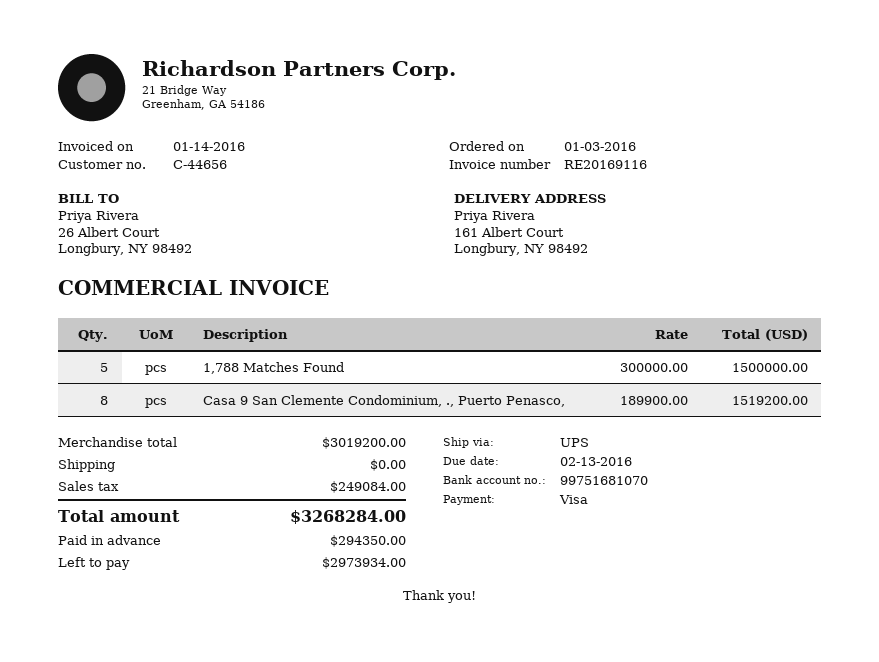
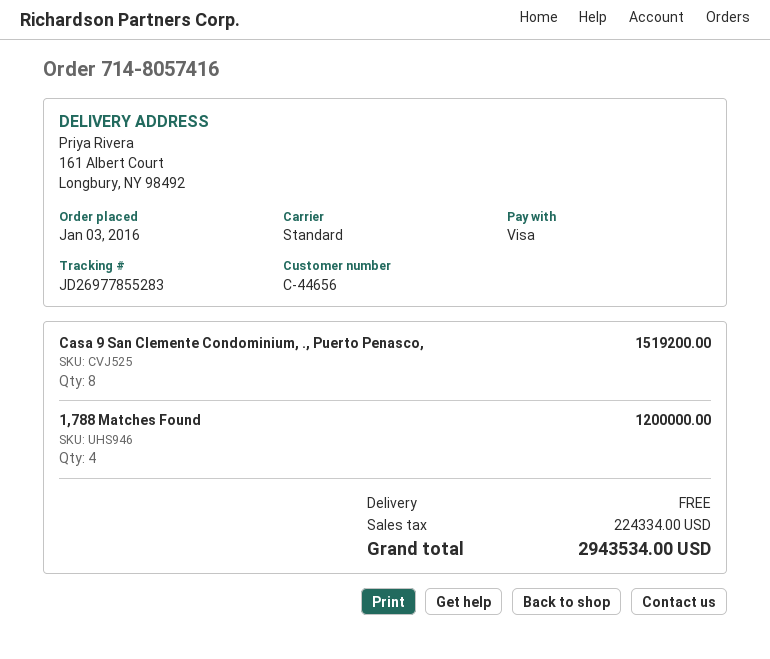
shipping method: UPS -> standard
1,788 Matches Found: 5 for 1500000.00 -> 4 for 1200000.00
tax: 249084.00 -> 224334.00
total: 3268284.00 -> 2943534.00

